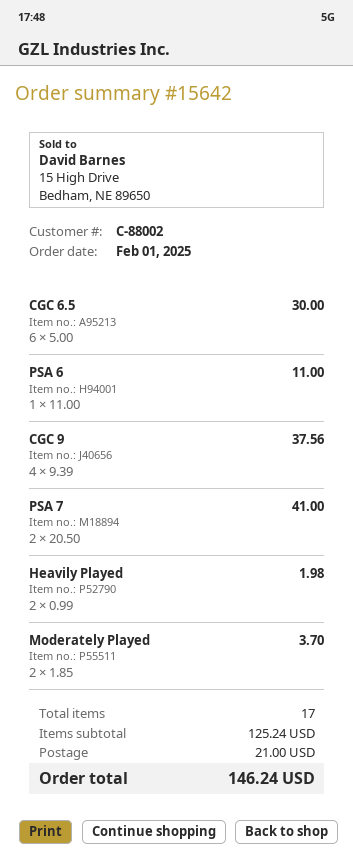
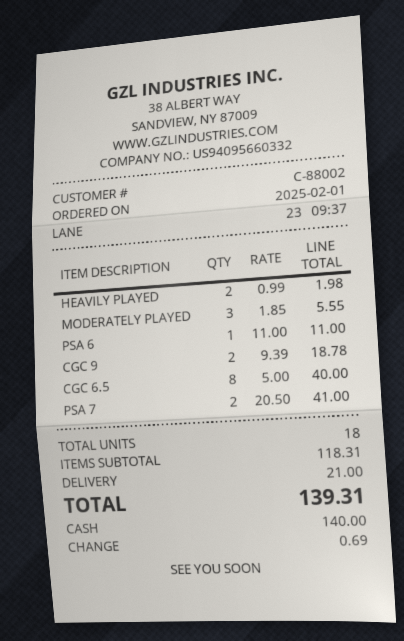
CGC 6.5: 6 x 5.00 = 30.00 -> 8 x 5.00 = 40.00
CGC 9: 4 x 9.39 = 37.56 -> 2 x 9.39 = 18.78
Moderately Played: 2 x 1.85 = 3.70 -> 3 x 1.85 = 5.55
total quantity: 17 -> 18
subtotal: 125.24 -> 118.31
total: 146.24 -> 139.31

